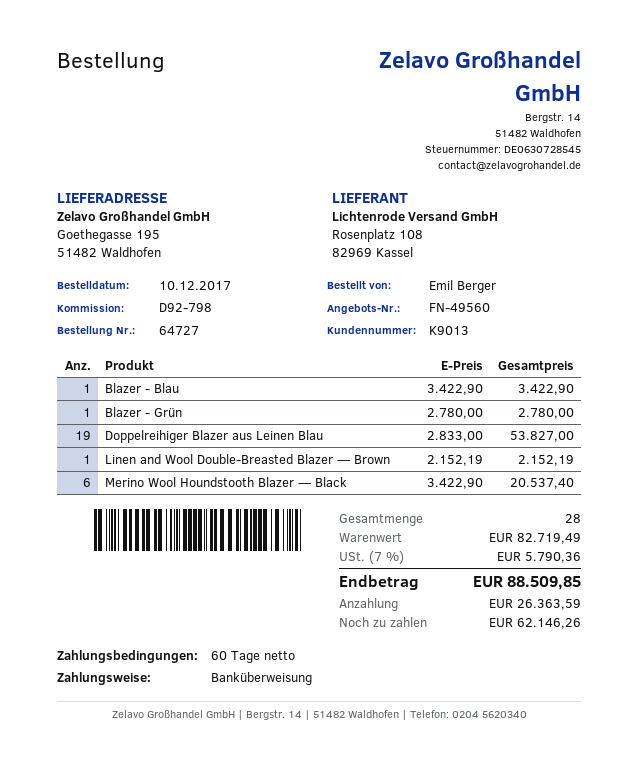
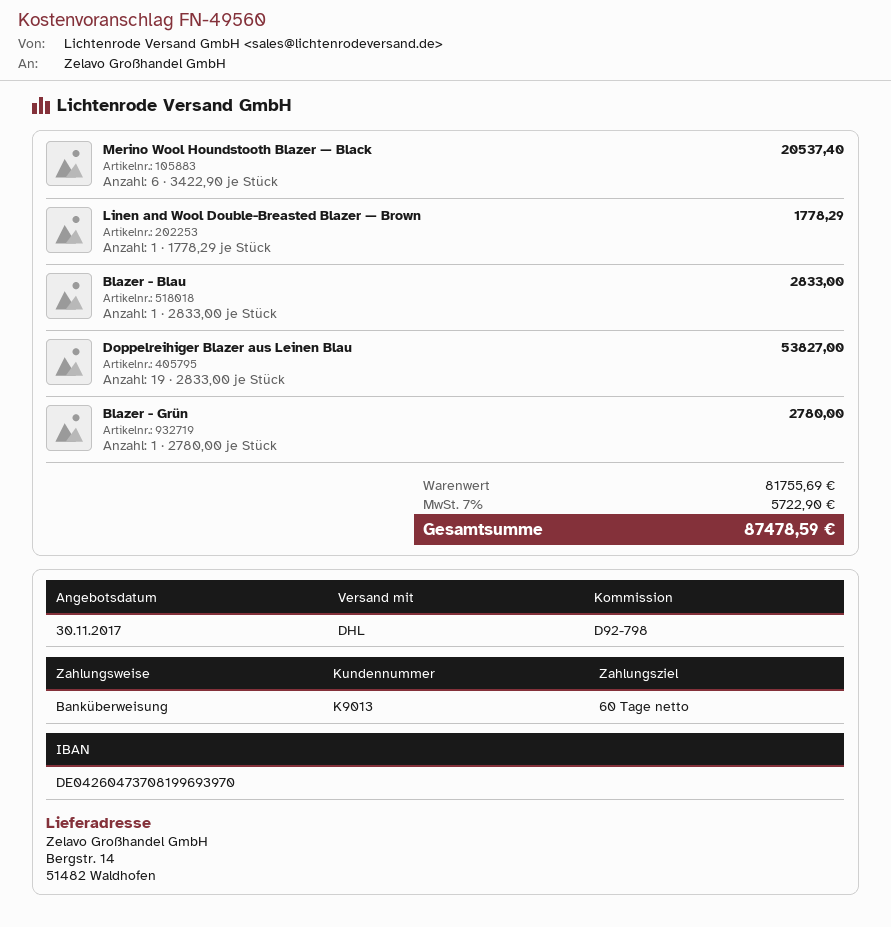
ship to: Goethegasse 195, 51482 Waldhofen -> Bergstr. 14, 51482 Waldhofen
Blazer - Blau: 1 x 3422.90 = 3422.90 -> 1 x 2833.00 = 2833.00
Linen and Wool Double-Breasted Blazer — Brown: 1 x 2152.19 = 2152.19 -> 1 x 1778.29 = 1778.29
subtotal: 82719.49 -> 81755.69
tax: 7% = 5790.36 -> 7% = 5722.90
total: 88509.85 -> 87478.59

